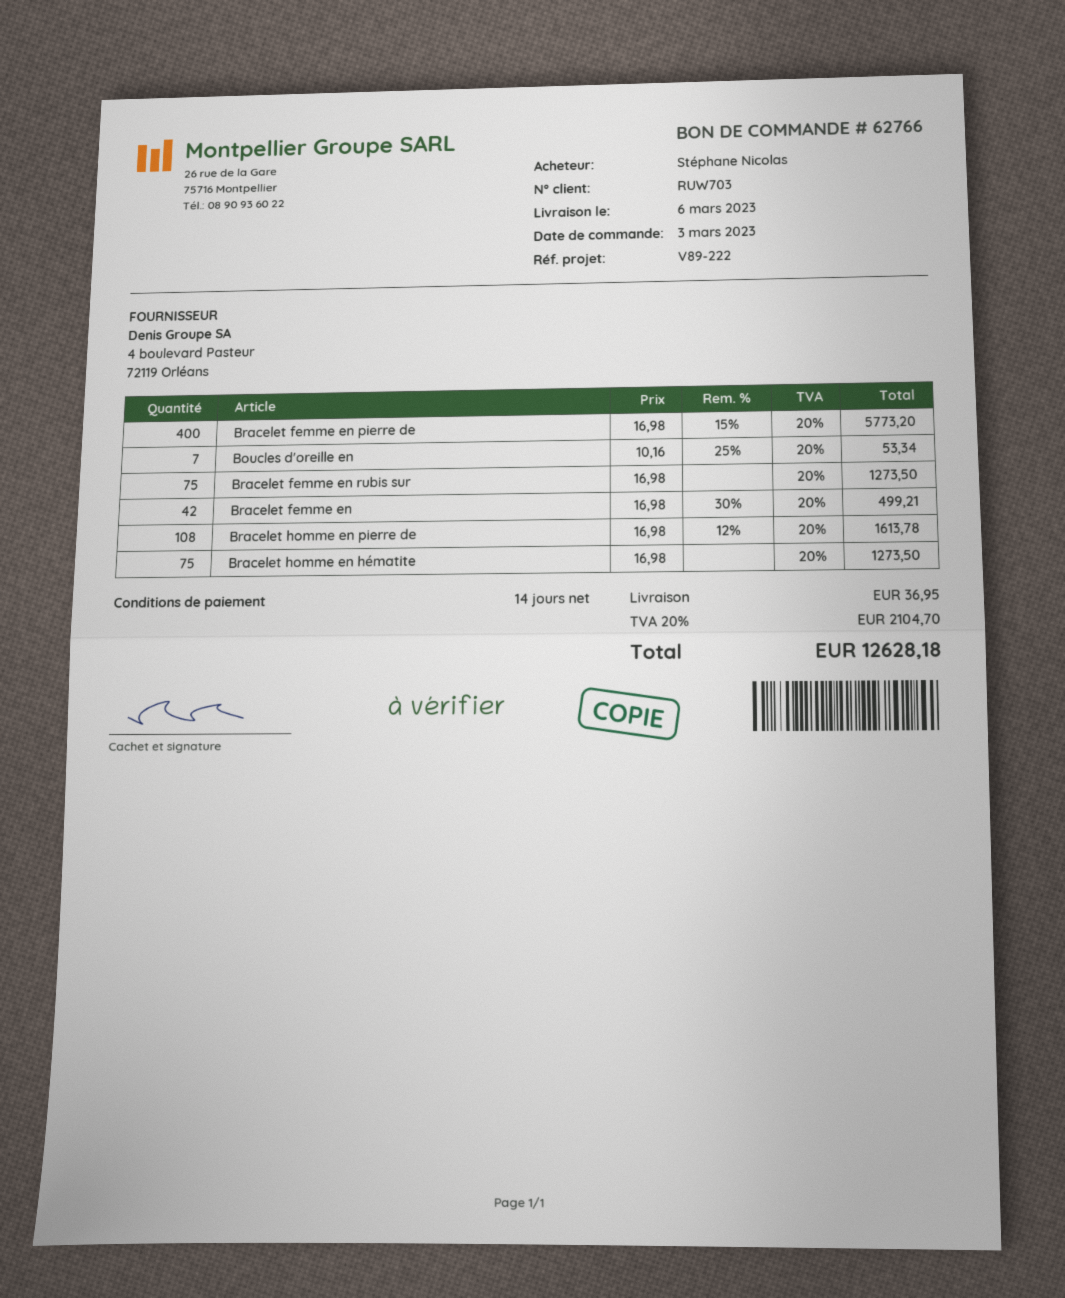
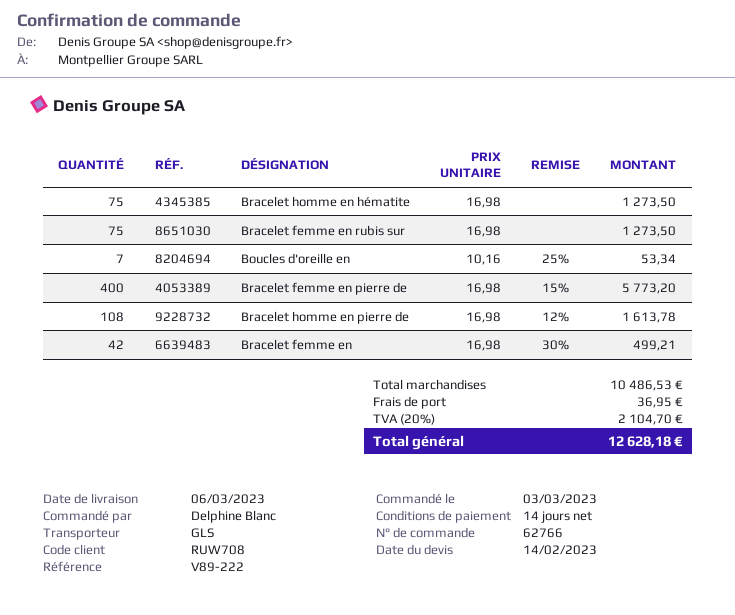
customer number: RUW703 -> RUW708
ordered by: Stéphane Nicolas -> Delphine Blanc

